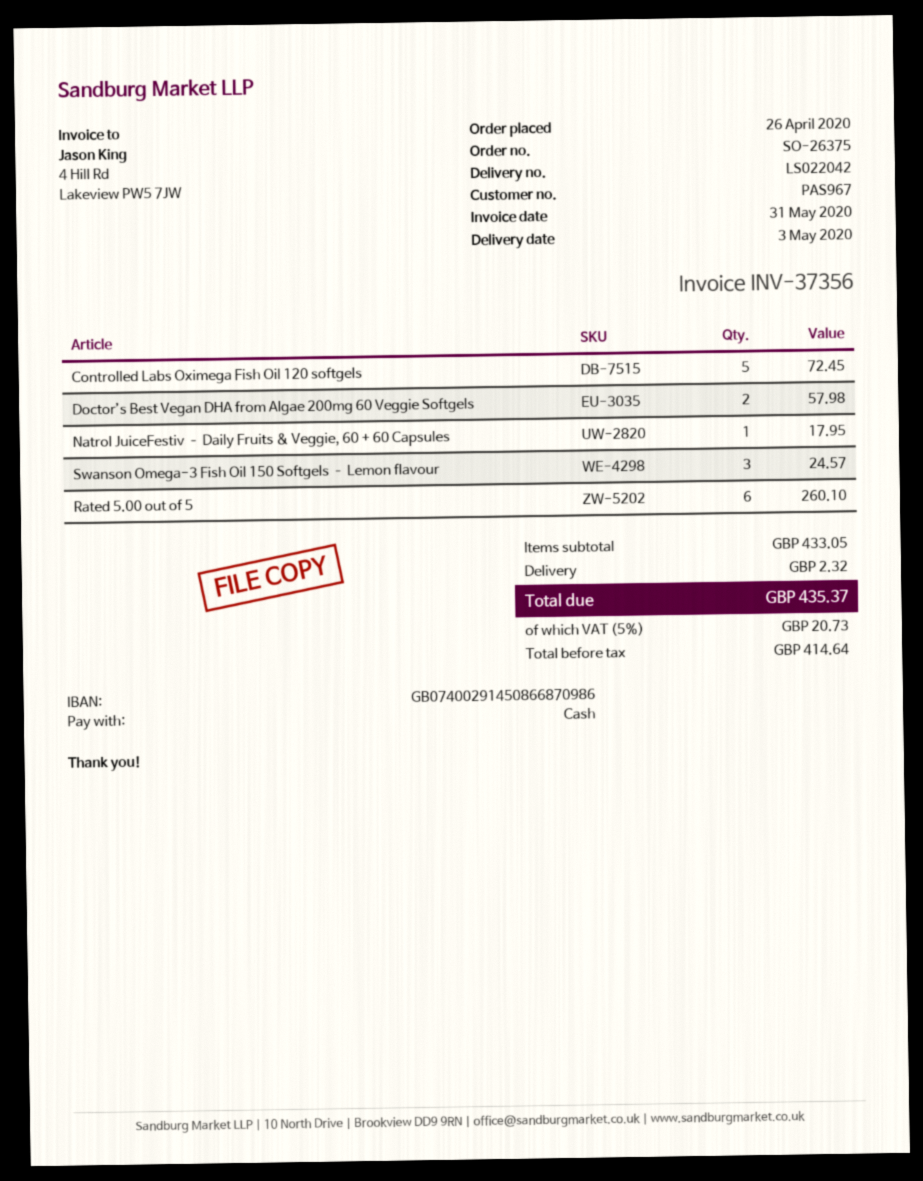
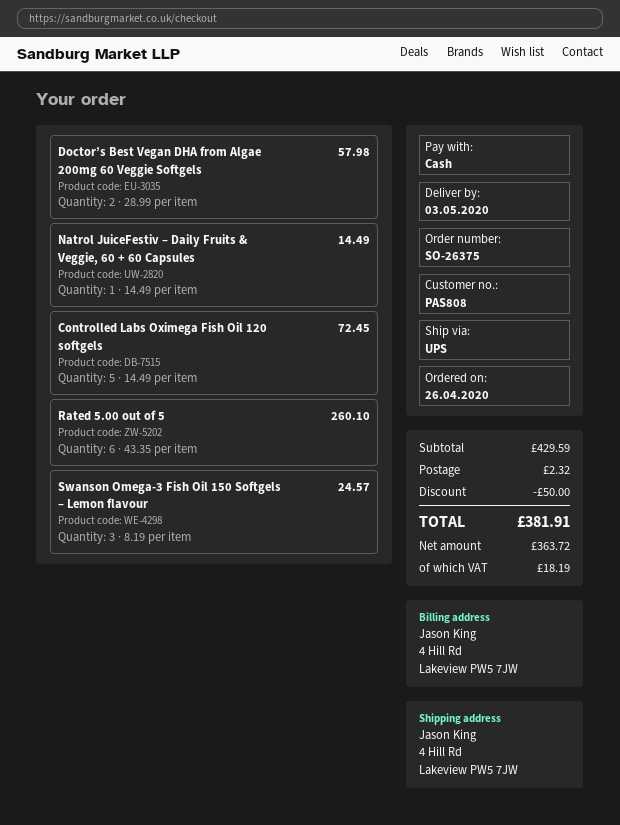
customer number: PAS967 -> PAS808
Natrol JuiceFestiv – Daily Fruits & Veggie, 60 + 60 Capsules: 1 for 17.95 -> 1 for 14.49
subtotal: 433.05 -> 429.59
discount: none -> 50.00
net: 414.64 -> 363.72
tax: 20.73 -> 18.19
total: 435.37 -> 381.91

